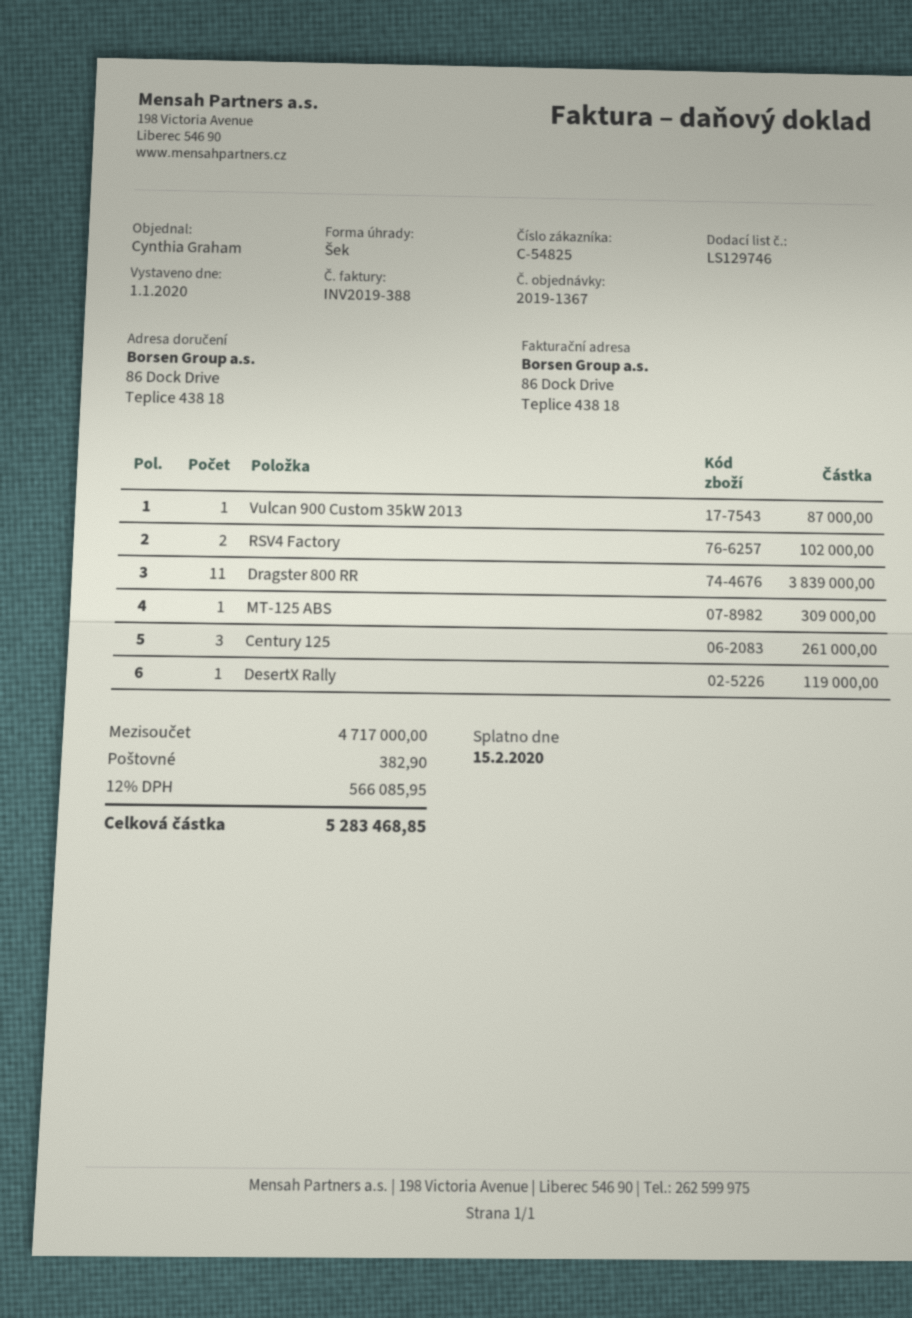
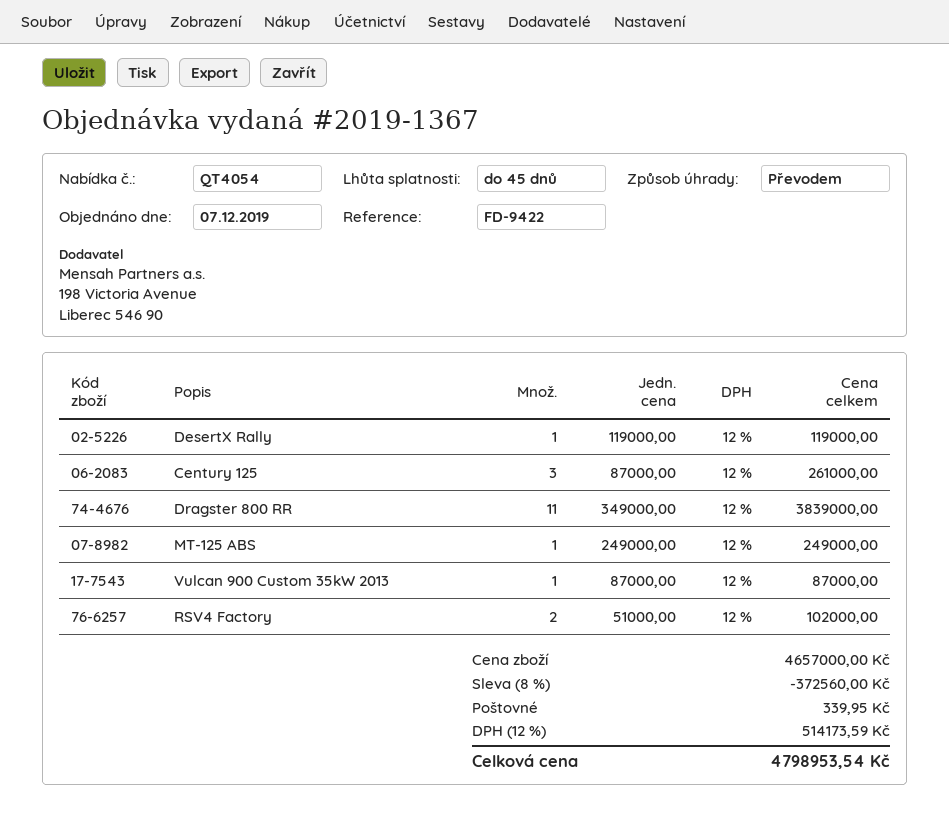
payment method: cheque -> bank transfer
MT-125 ABS: 1 for 309000.00 -> 1 for 249000.00
subtotal: 4717000.00 -> 4657000.00
discount: none -> 8% = 372560.00
shipping: 382.90 -> 339.95
tax: 12% = 566085.95 -> 12% = 514173.59
total: 5283468.85 -> 4798953.54

